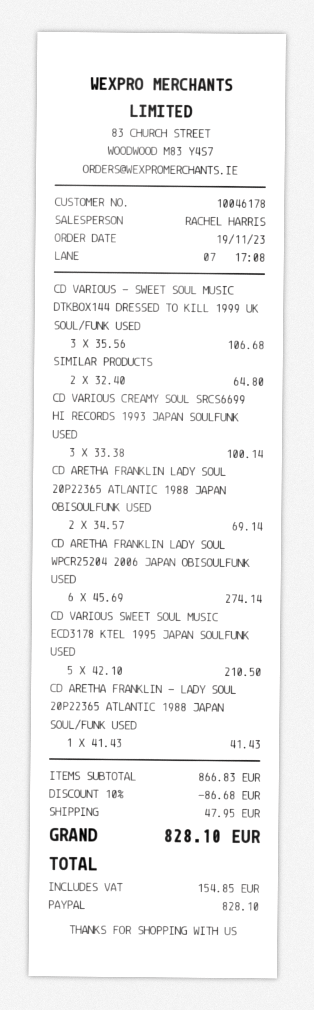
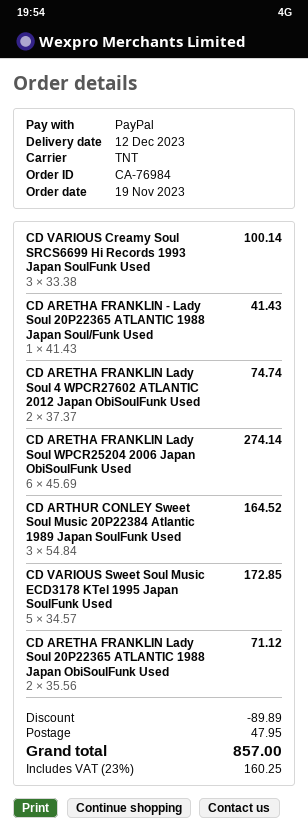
CD VARIOUS - SWEET SOUL MUSIC DTKBOX144 DRESSED TO KILL 1999 UK SOUL/FUNK USED: 3 x 35.56 = 106.68 -> none
SIMILAR PRODUCTS: 2 x 32.40 = 64.80 -> none
CD ARETHA FRANKLIN LADY SOUL 20P22365 ATLANTIC 1988 JAPAN OBISOULFUNK USED: 2 x 34.57 = 69.14 -> 2 x 35.56 = 71.12
CD VARIOUS SWEET SOUL MUSIC ECD3178 KTEL 1995 JAPAN SOULFUNK USED: 5 x 42.10 = 210.50 -> 5 x 34.57 = 172.85
CD ARETHA FRANKLIN Lady Soul 4 WPCR27602 ATLANTIC 2012 Japan ObiSoulFunk Used: none -> 2 x 37.37 = 74.74
CD ARTHUR CONLEY Sweet Soul Music 20P22384 Atlantic 1989 Japan SoulFunk Used: none -> 3 x 54.84 = 164.52
discount: 86.68 -> 89.89
tax: 154.85 -> 160.25
total: 828.10 -> 857.00

